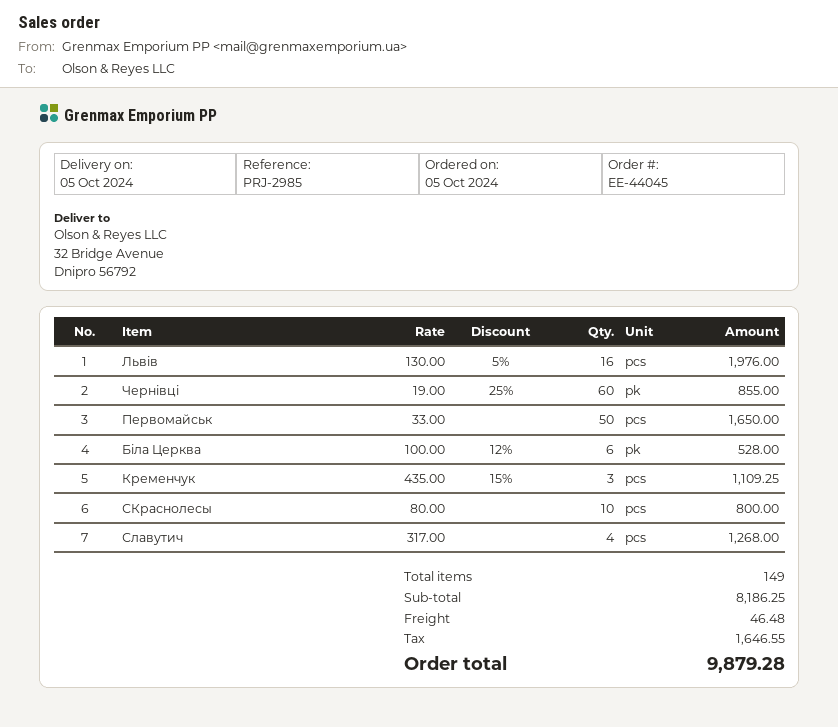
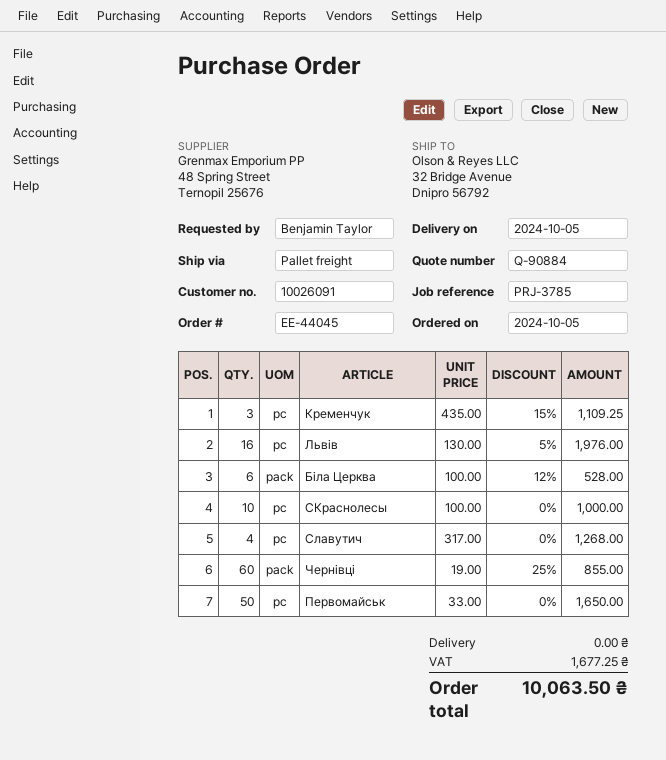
reference: PRJ-2985 -> PRJ-3785
СКраснолесы: 10 x 80.00 = 800.00 -> 10 x 100.00 = 1000.00
shipping: 46.48 -> 0.00
tax: 1646.55 -> 1677.25
total: 9879.28 -> 10063.50

